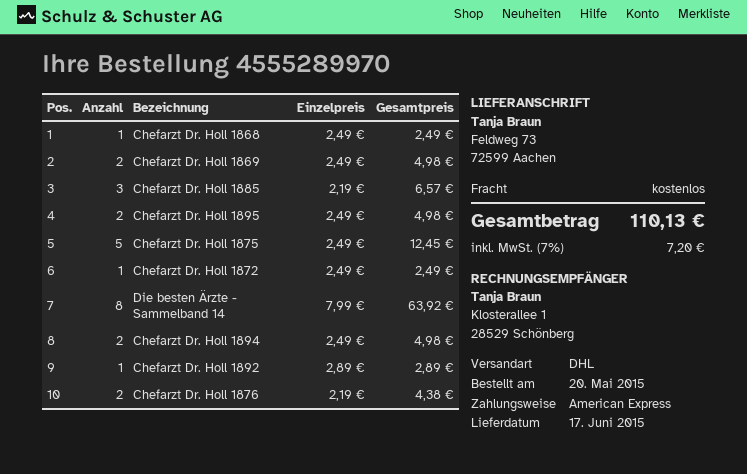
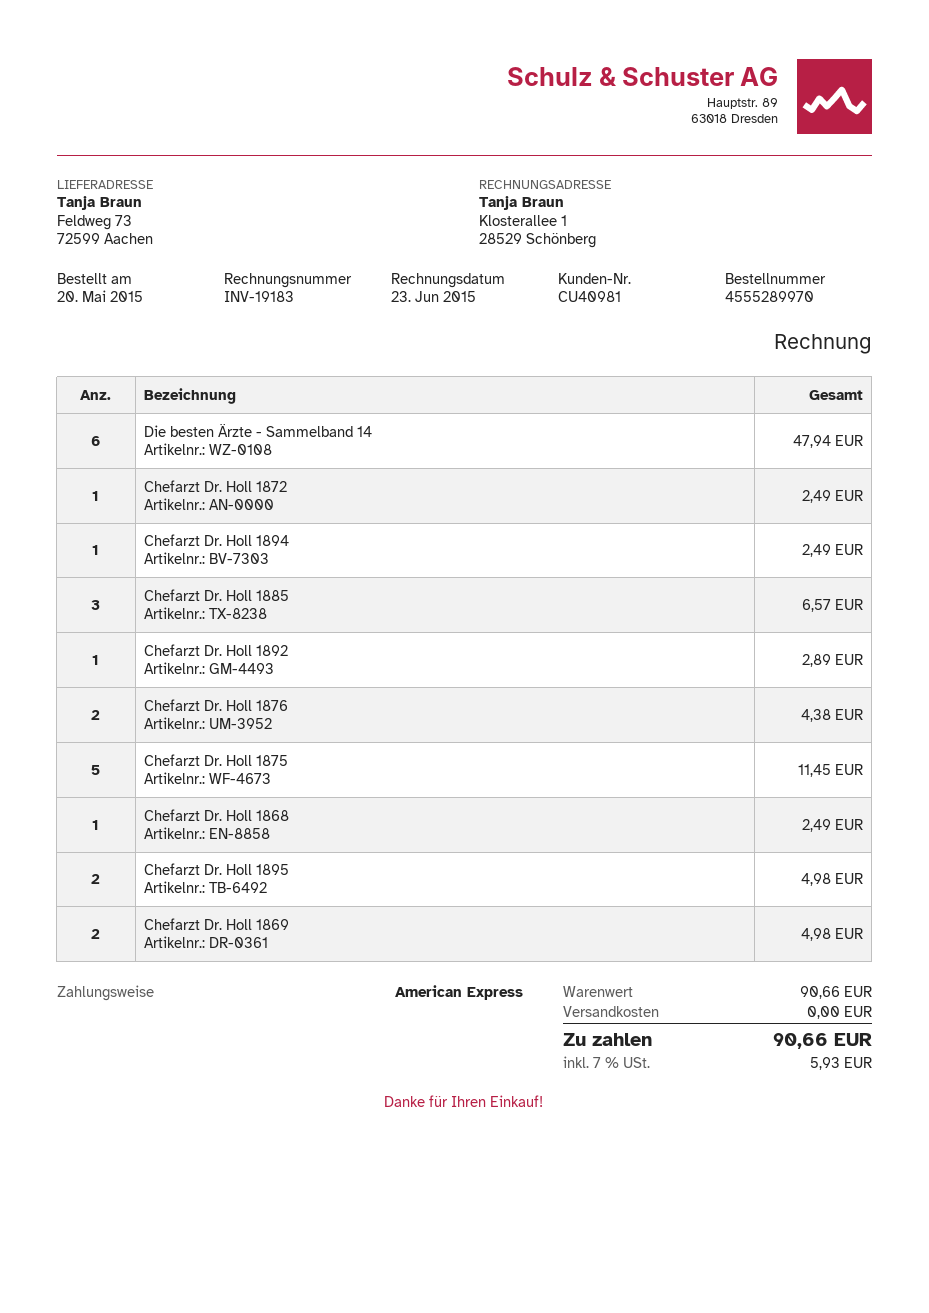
Chefarzt Dr. Holl 1875: 5 for 12.45 -> 5 for 11.45
Die besten Ärzte - Sammelband 14: 8 for 63.92 -> 6 for 47.94
Chefarzt Dr. Holl 1894: 2 for 4.98 -> 1 for 2.49
tax: 7% = 7.20 -> 7% = 5.93
total: 110.13 -> 90.66

